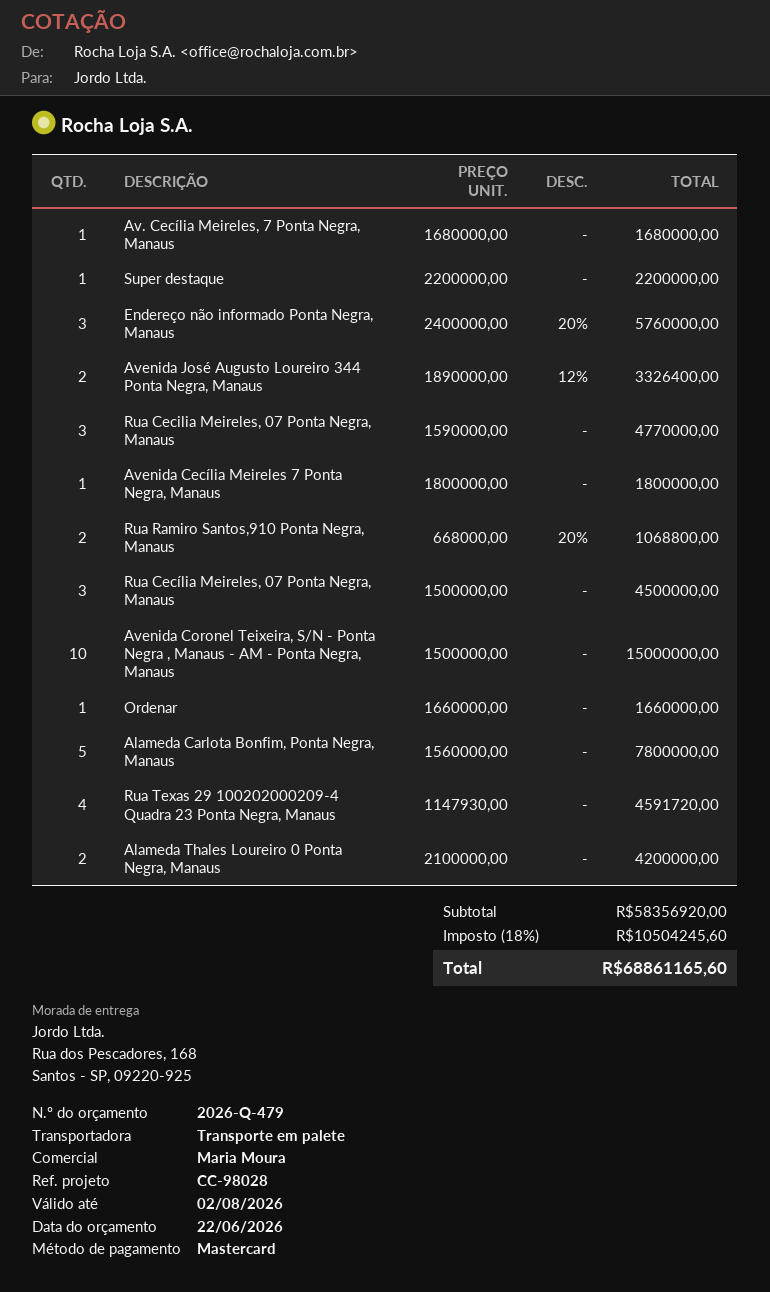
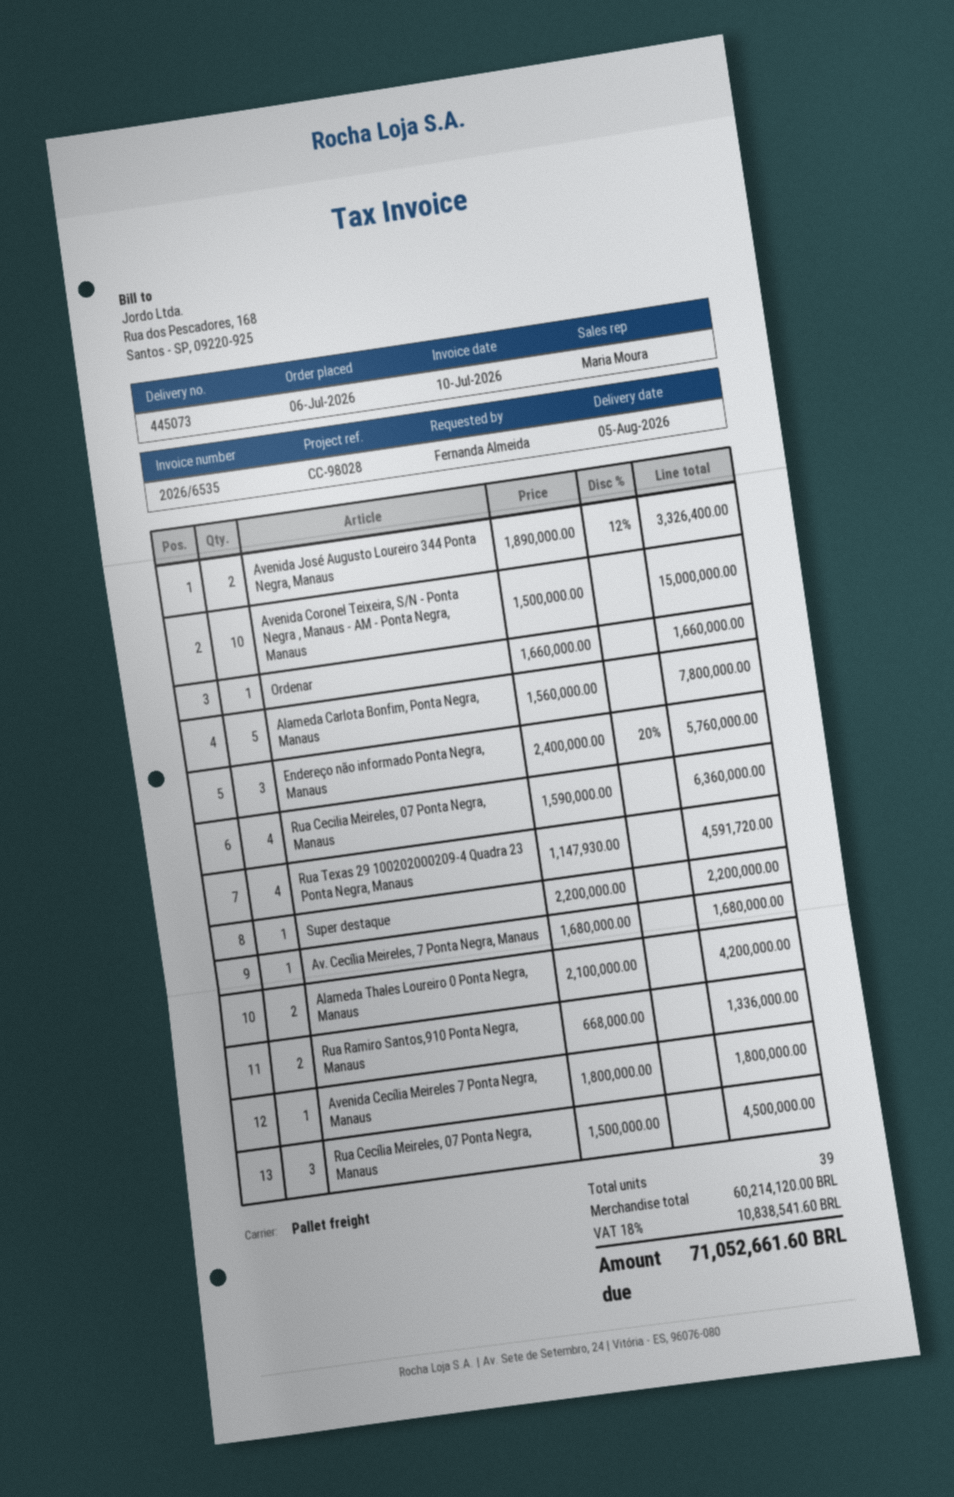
Rua Cecilia Meireles, 07 Ponta Negra, Manaus: 3 x 1590000.00 = 4770000.00 -> 4 x 1590000.00 = 6360000.00
Rua Ramiro Santos,910 Ponta Negra, Manaus: 2 x 668000.00 - 20% = 1068800.00 -> 2 x 668000.00 = 1336000.00
subtotal: 58356920.00 -> 60214120.00
tax: 18% = 10504245.60 -> 18% = 10838541.60
total: 68861165.60 -> 71052661.60

